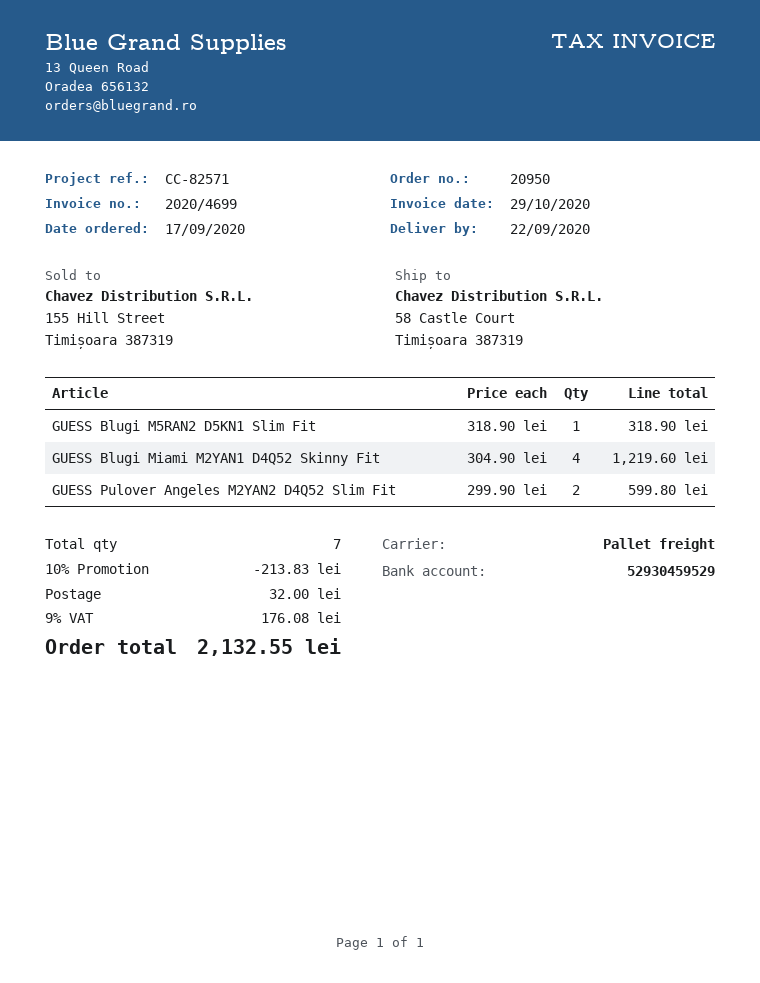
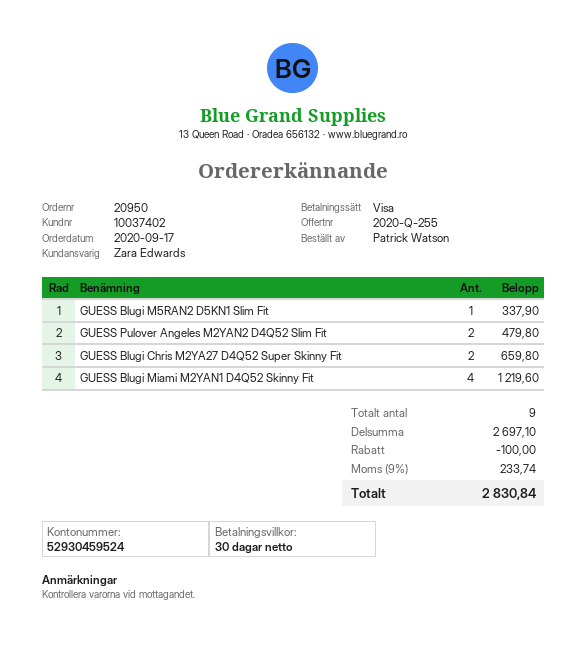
bank account: 52930459529 -> 52930459524
GUESS Blugi M5RAN2 D5KN1 Slim Fit: 1 for 318.90 -> 1 for 337.90
GUESS Pulover Angeles M2YAN2 D4Q52 Slim Fit: 2 for 599.80 -> 2 for 479.80
GUESS Blugi Chris M2YA27 D4Q52 Super Skinny Fit: none -> 2 for 659.80
total quantity: 7 -> 9
discount: 213.83 -> 100.00
shipping: 32.00 -> none
tax: 9% = 176.08 -> 9% = 233.74
total: 2132.55 -> 2830.84

